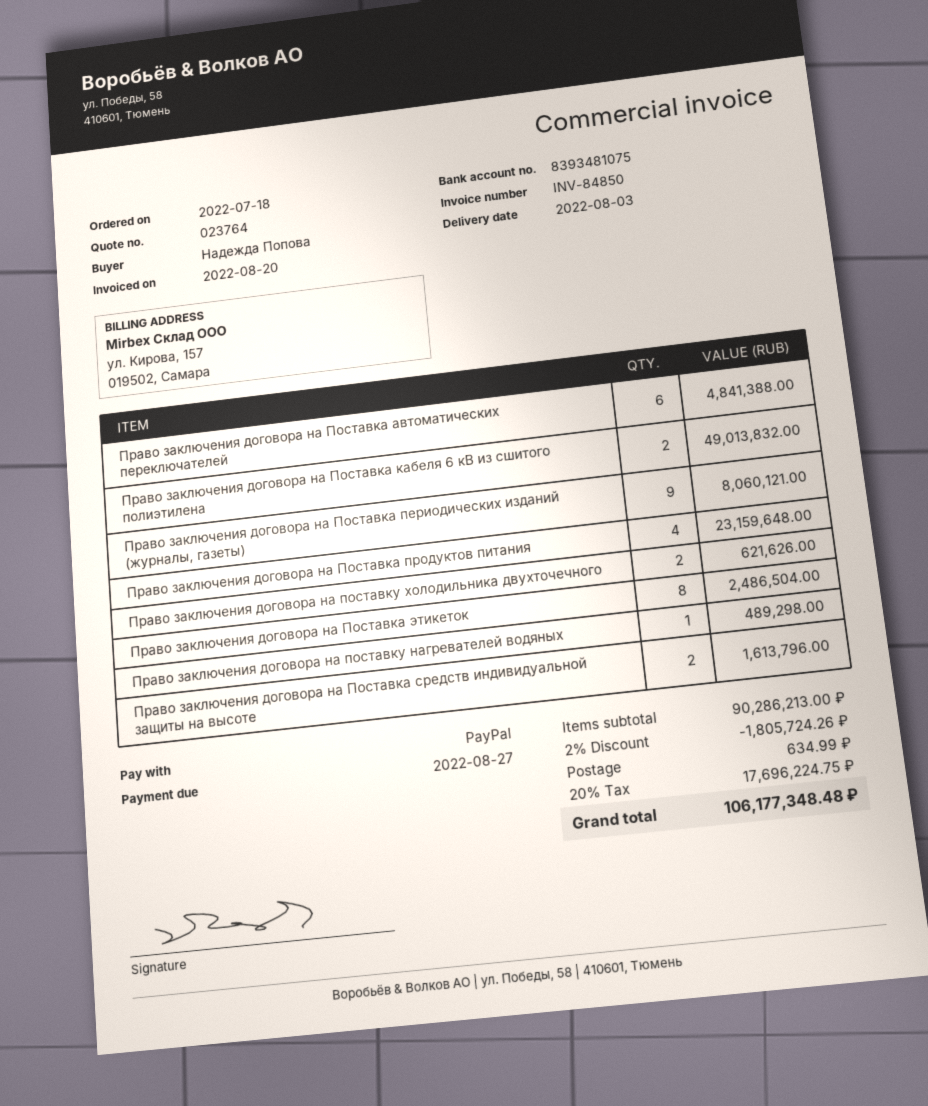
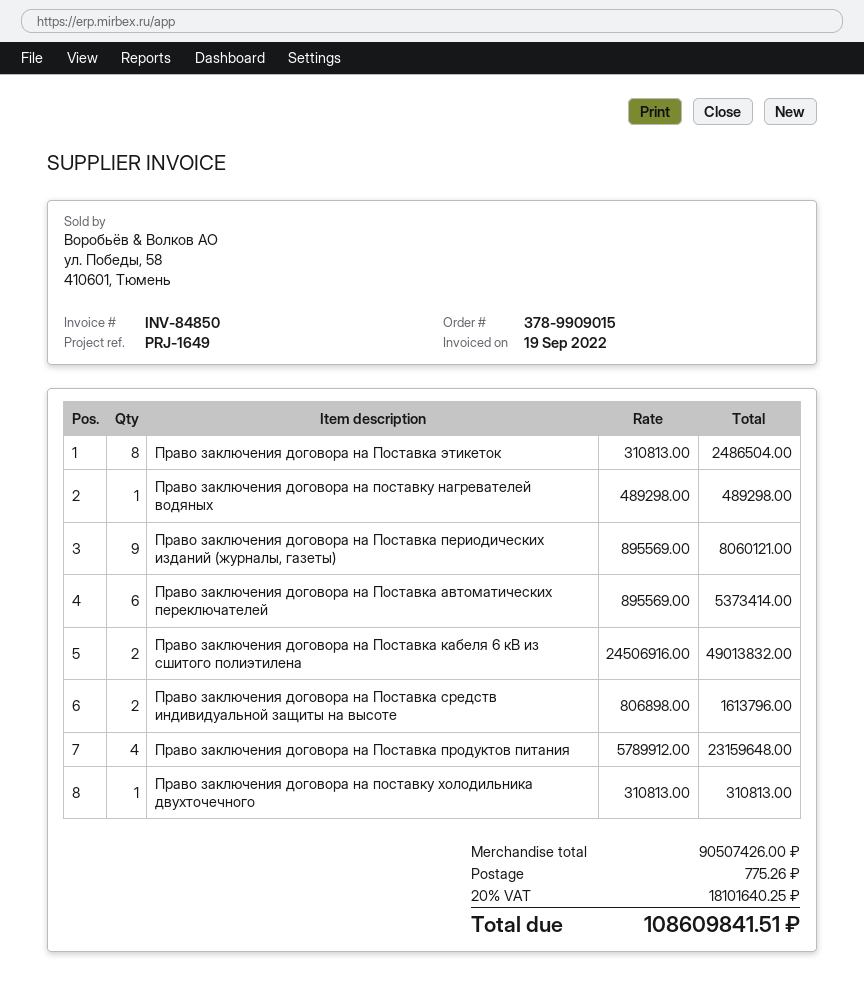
invoice date: 2022-08-20 -> 2022-09-19
Право заключения договора на Поставка автоматических переключателей: 6 for 4841388.00 -> 6 for 5373414.00
Право заключения договора на поставку холодильника двухточечного: 2 for 621626.00 -> 1 for 310813.00
subtotal: 90286213.00 -> 90507426.00
discount: 2% = 1805724.26 -> none
shipping: 634.99 -> 775.26
tax: 20% = 17696224.75 -> 20% = 18101640.25
total: 106177348.48 -> 108609841.51

